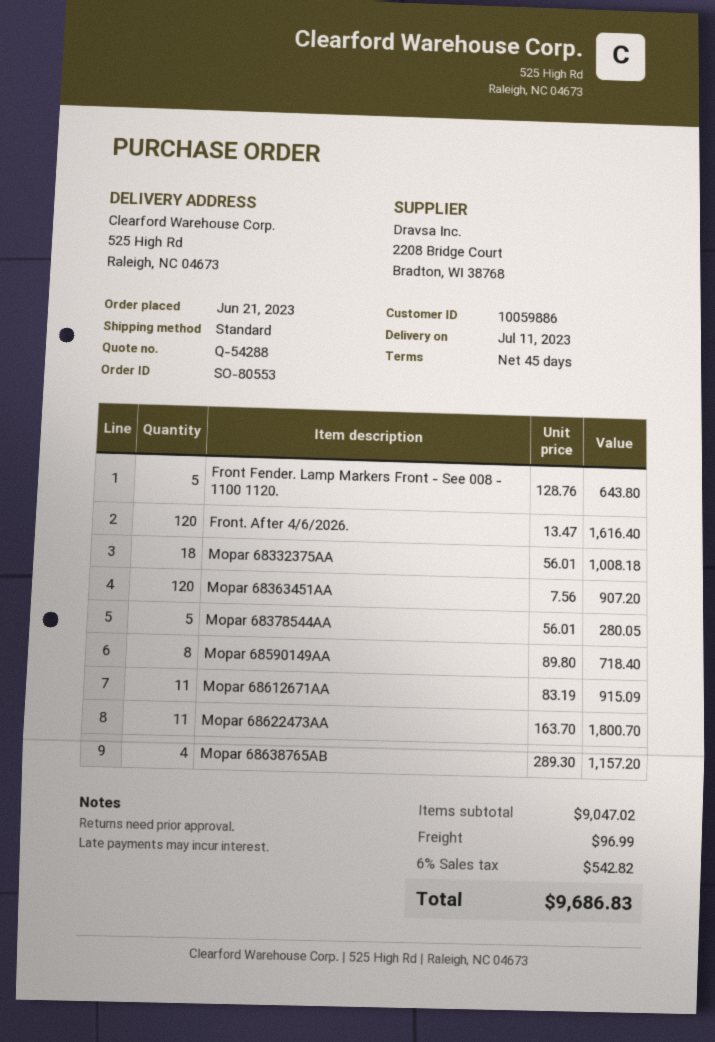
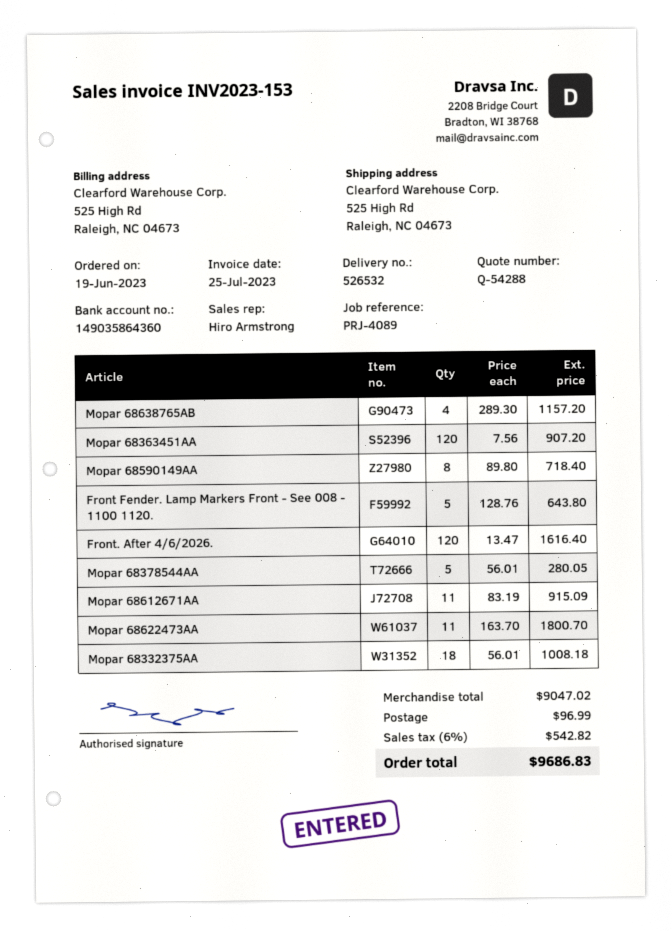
order date: 2023-06-21 -> 2023-06-19

